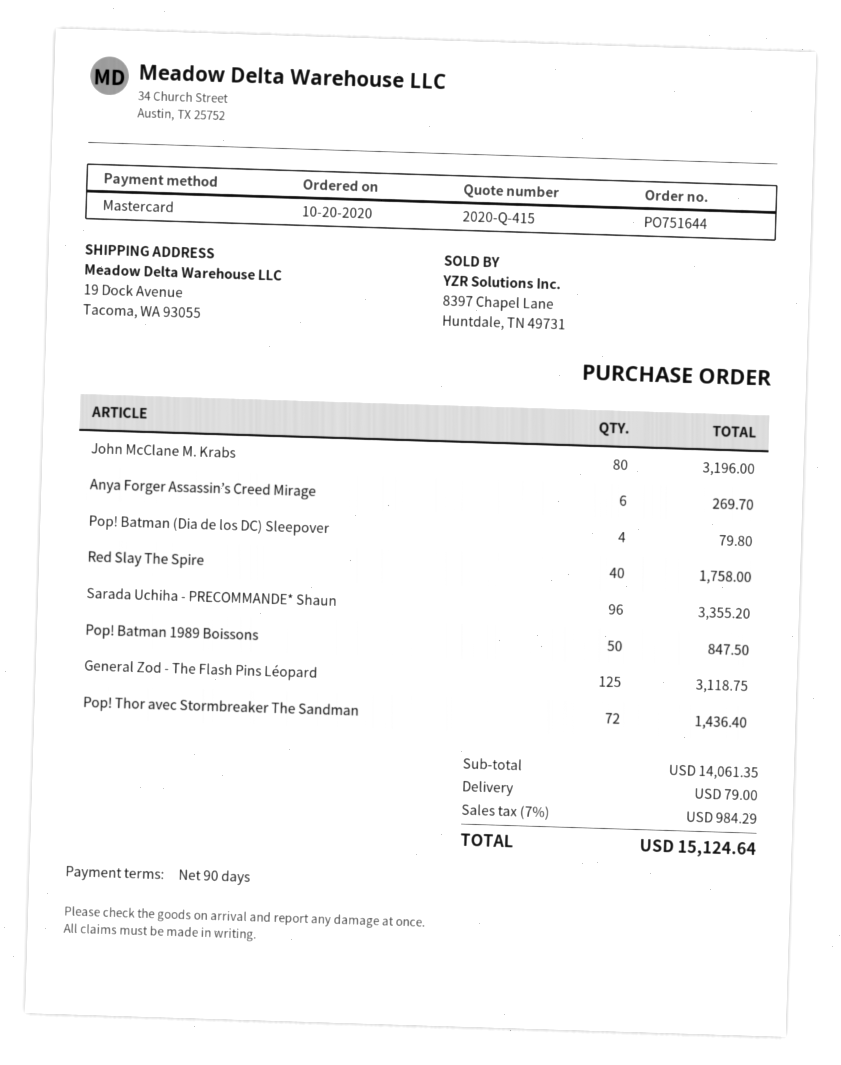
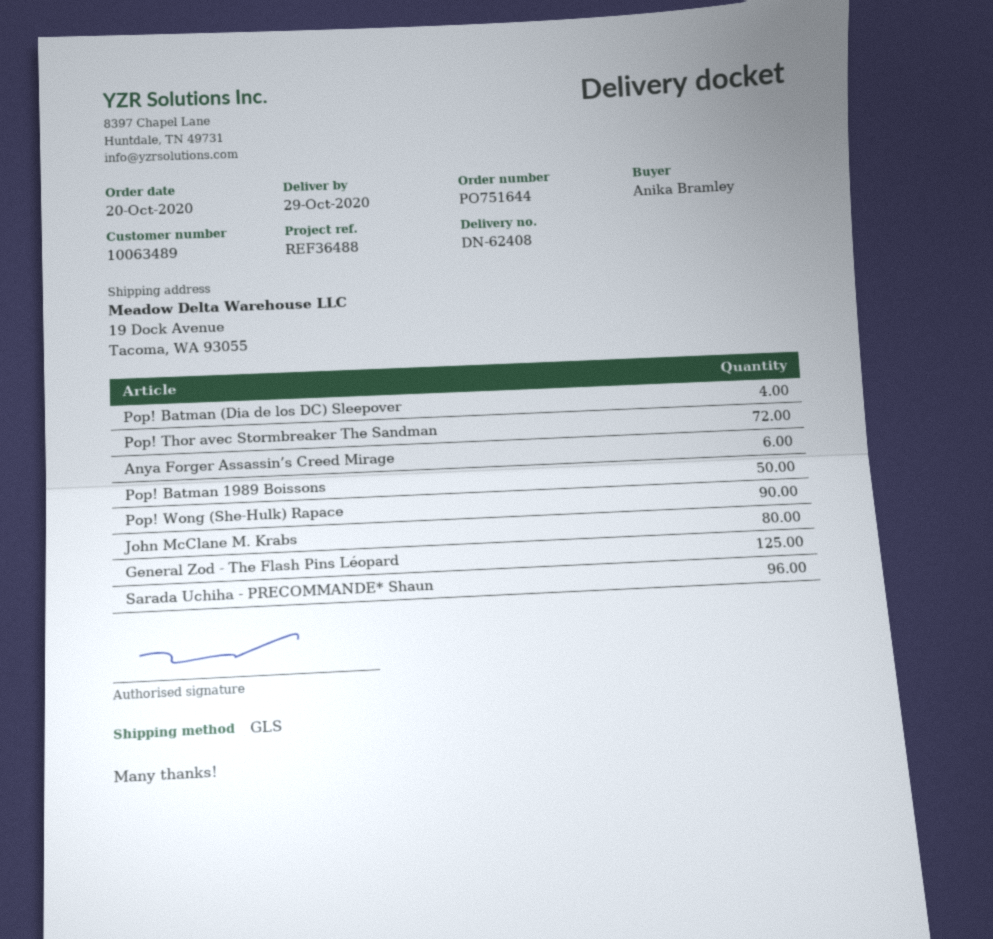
Red Slay The Spire: 40 -> none
Pop! Wong (She-Hulk) Rapace: none -> 90

